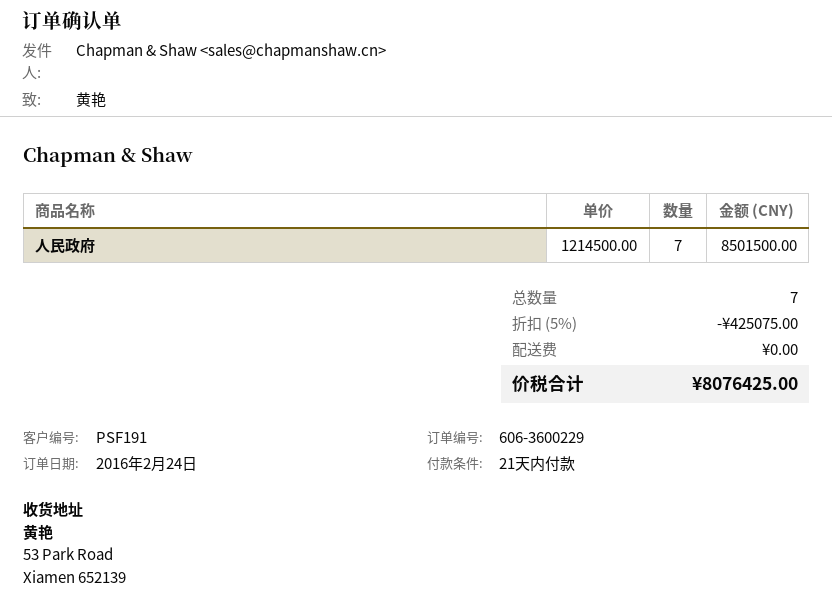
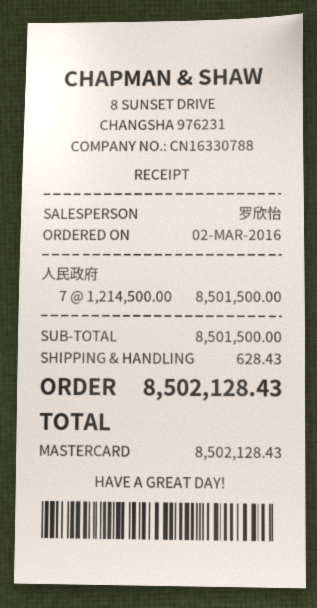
order date: 2016-02-24 -> 2016-03-02
discount: 5% = 425075.00 -> none
shipping: 0.00 -> 628.43
total: 8076425.00 -> 8502128.43

